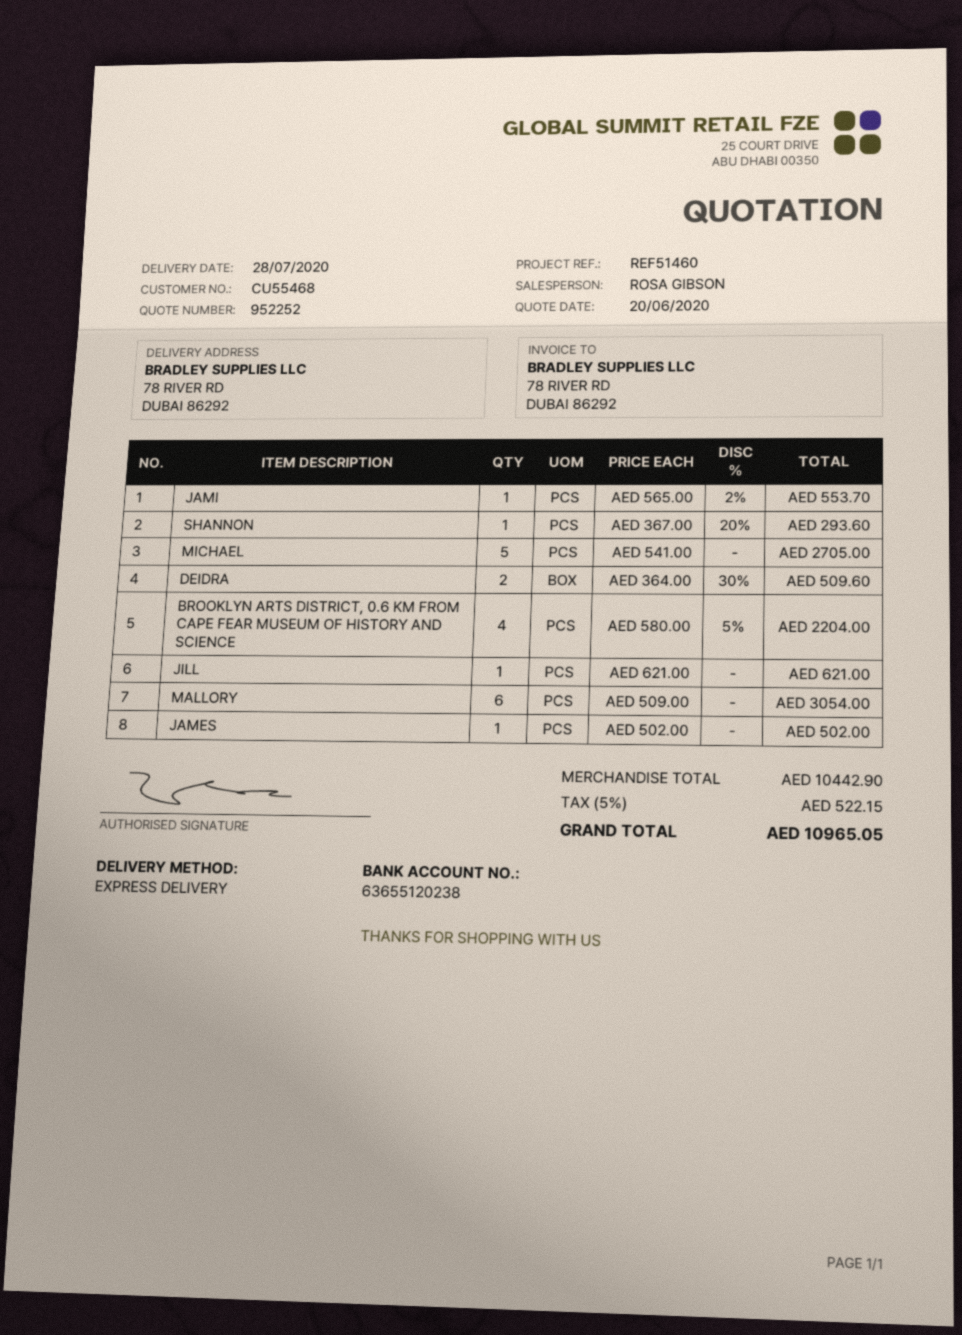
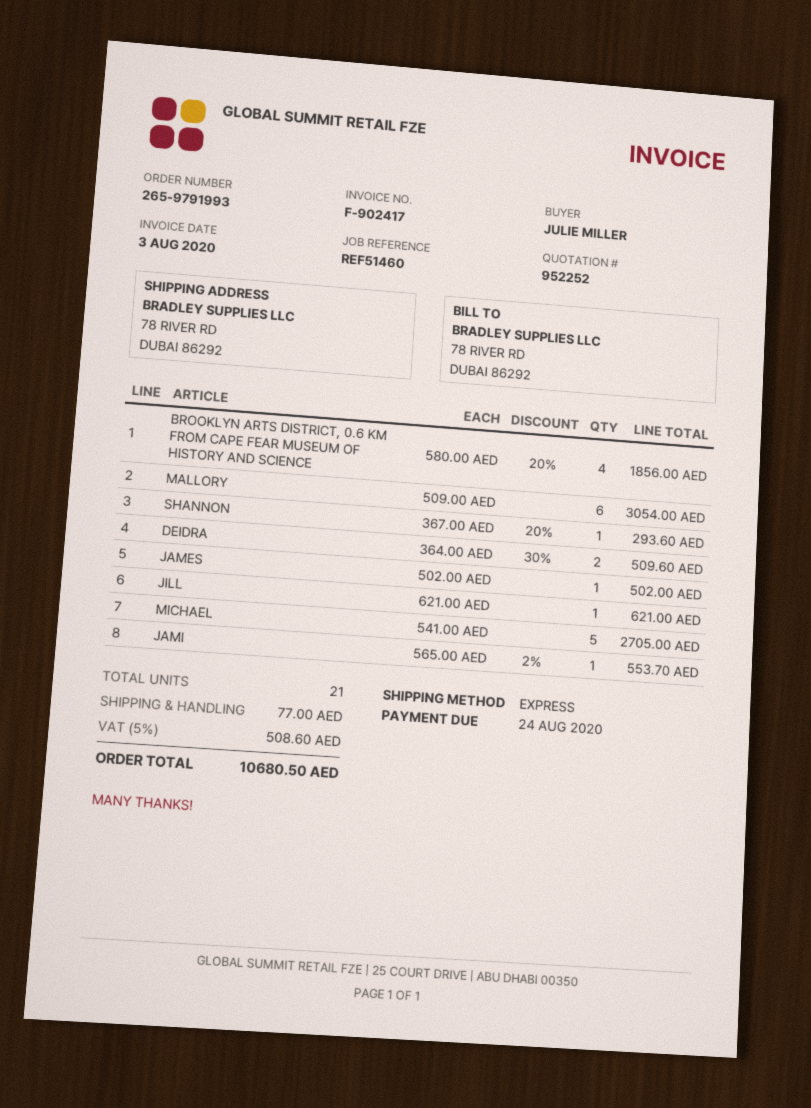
BROOKLYN ARTS DISTRICT, 0.6 KM FROM CAPE FEAR MUSEUM OF HISTORY AND SCIENCE: 4 x 580.00 - 5% = 2204.00 -> 4 x 580.00 - 20% = 1856.00
shipping: none -> 77.00
tax: 5% = 522.15 -> 5% = 508.60
total: 10965.05 -> 10680.50

